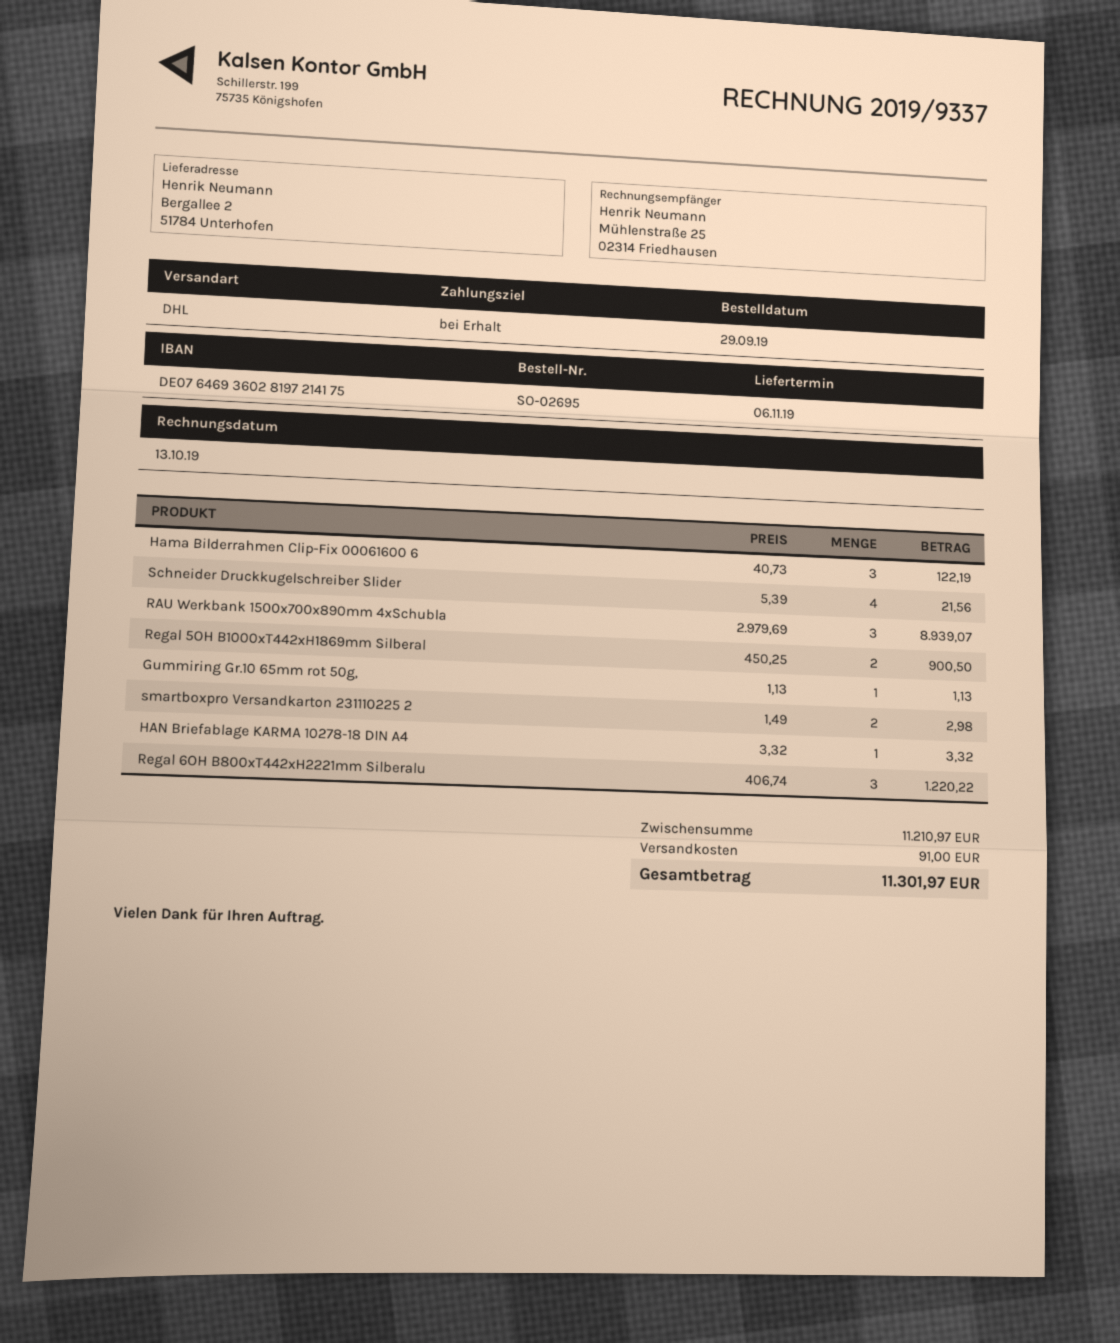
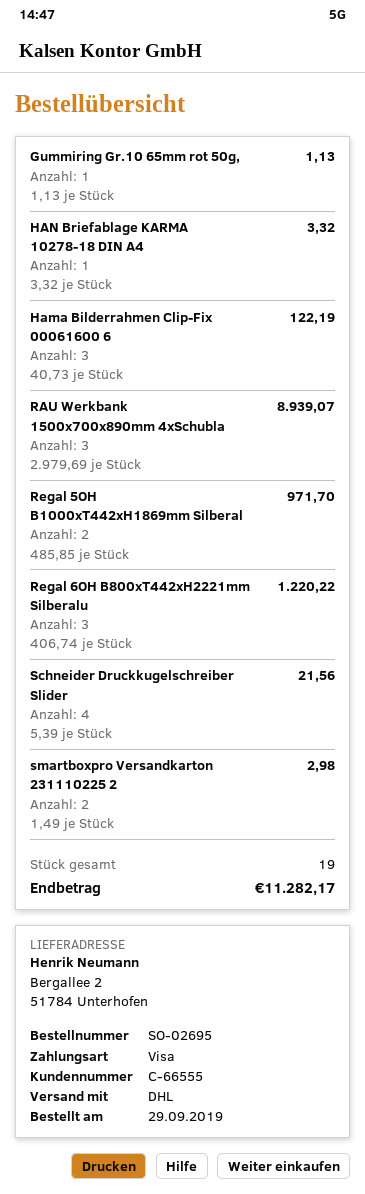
Regal 5OH B1000xT442xH1869mm Silberal: 2 x 450.25 = 900.50 -> 2 x 485.85 = 971.70
shipping: 91.00 -> none
total: 11301.97 -> 11282.17

